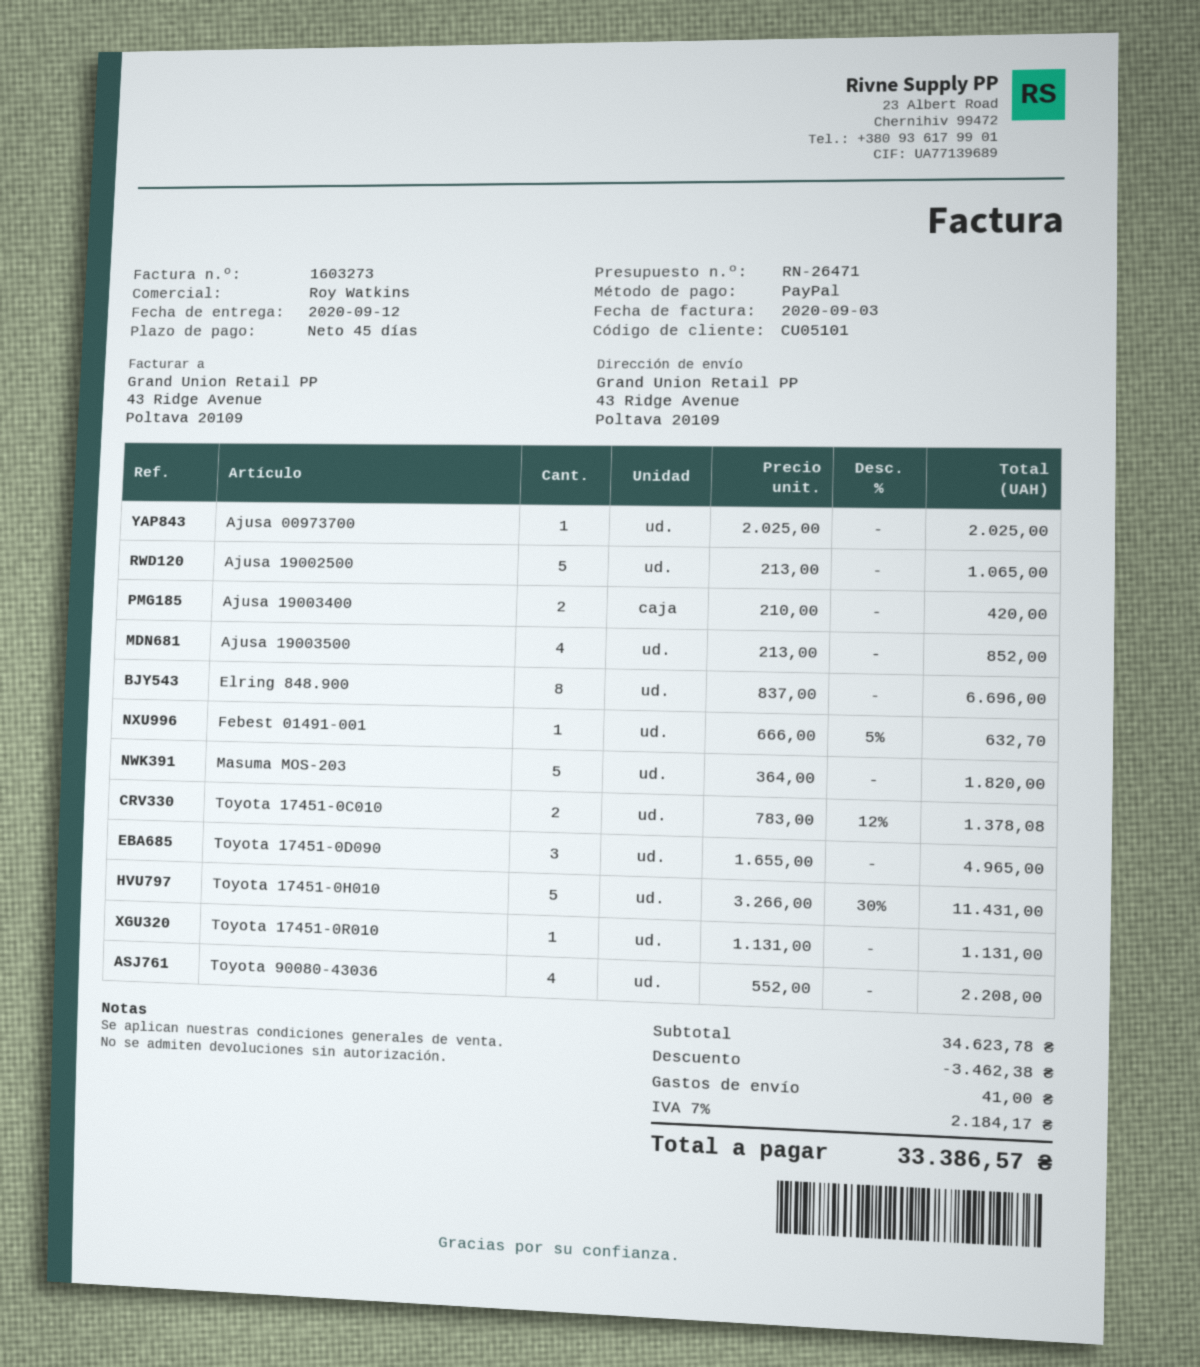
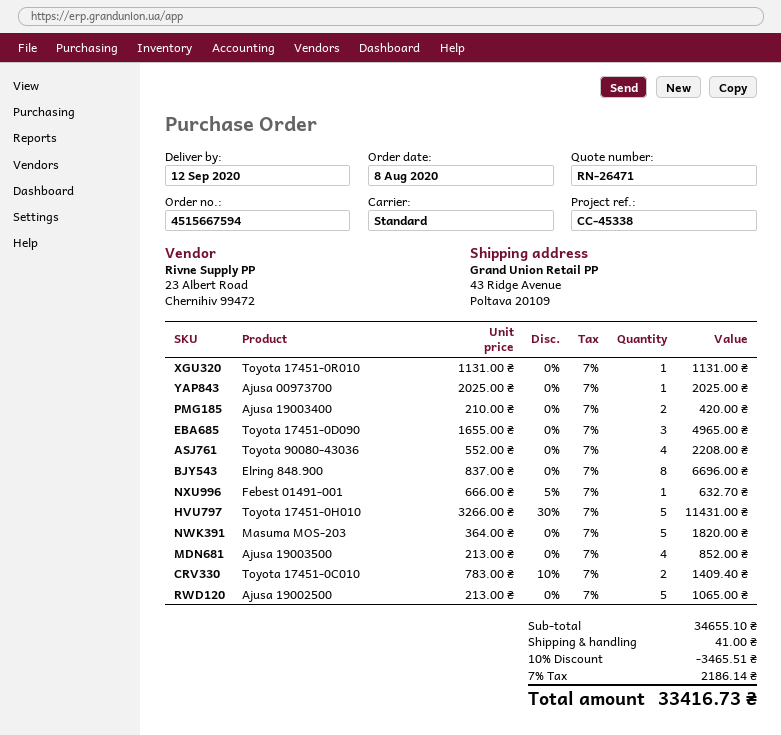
Toyota 17451-0C010: 2 x 783.00 - 12% = 1378.08 -> 2 x 783.00 - 10% = 1409.40
subtotal: 34623.78 -> 34655.10
discount: 3462.38 -> 3465.51
tax: 7% = 2184.17 -> 7% = 2186.14
total: 33386.57 -> 33416.73

